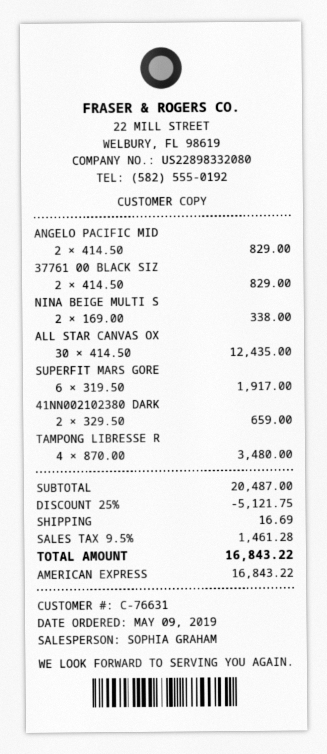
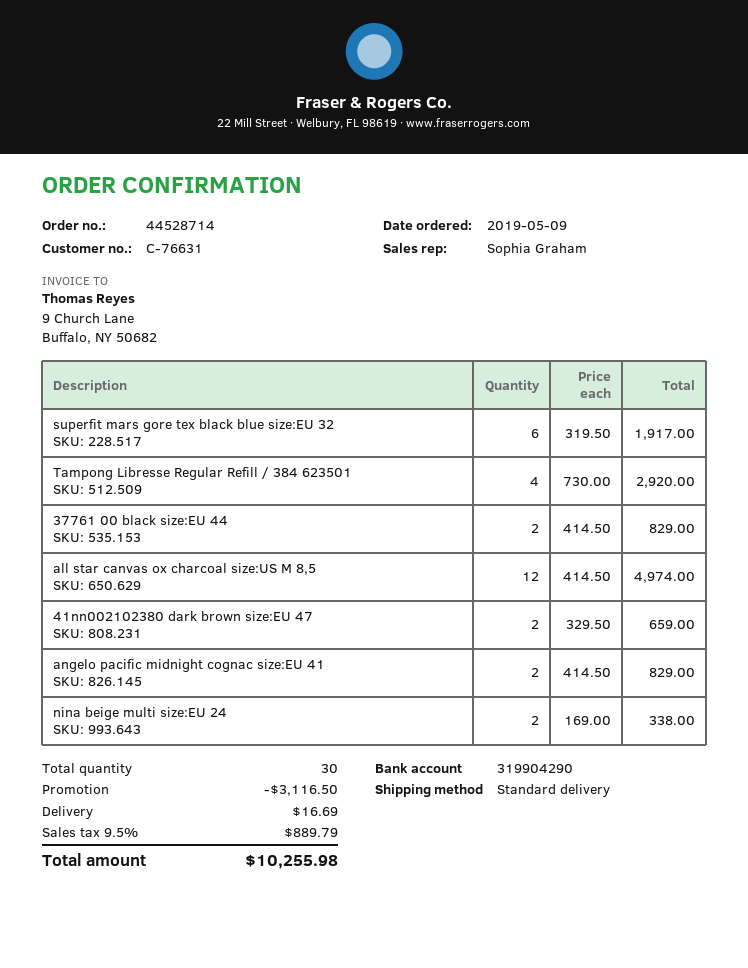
ALL STAR CANVAS OX: 30 x 414.50 = 12435.00 -> 12 x 414.50 = 4974.00
TAMPONG LIBRESSE R: 4 x 870.00 = 3480.00 -> 4 x 730.00 = 2920.00
discount: 5121.75 -> 3116.50
tax: 9.5% = 1461.28 -> 9.5% = 889.79
total: 16843.22 -> 10255.98

